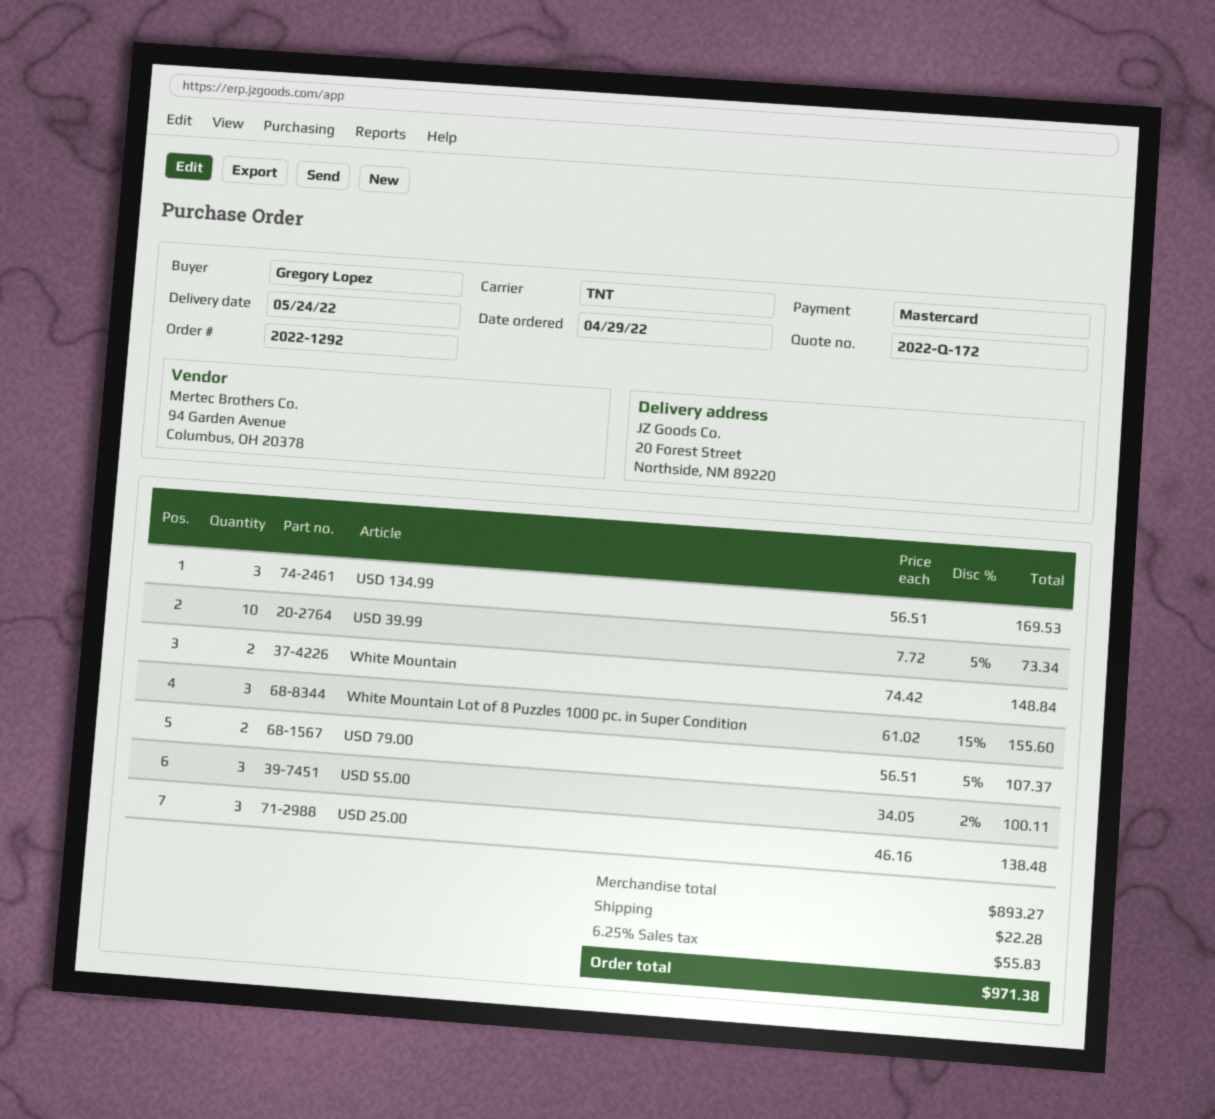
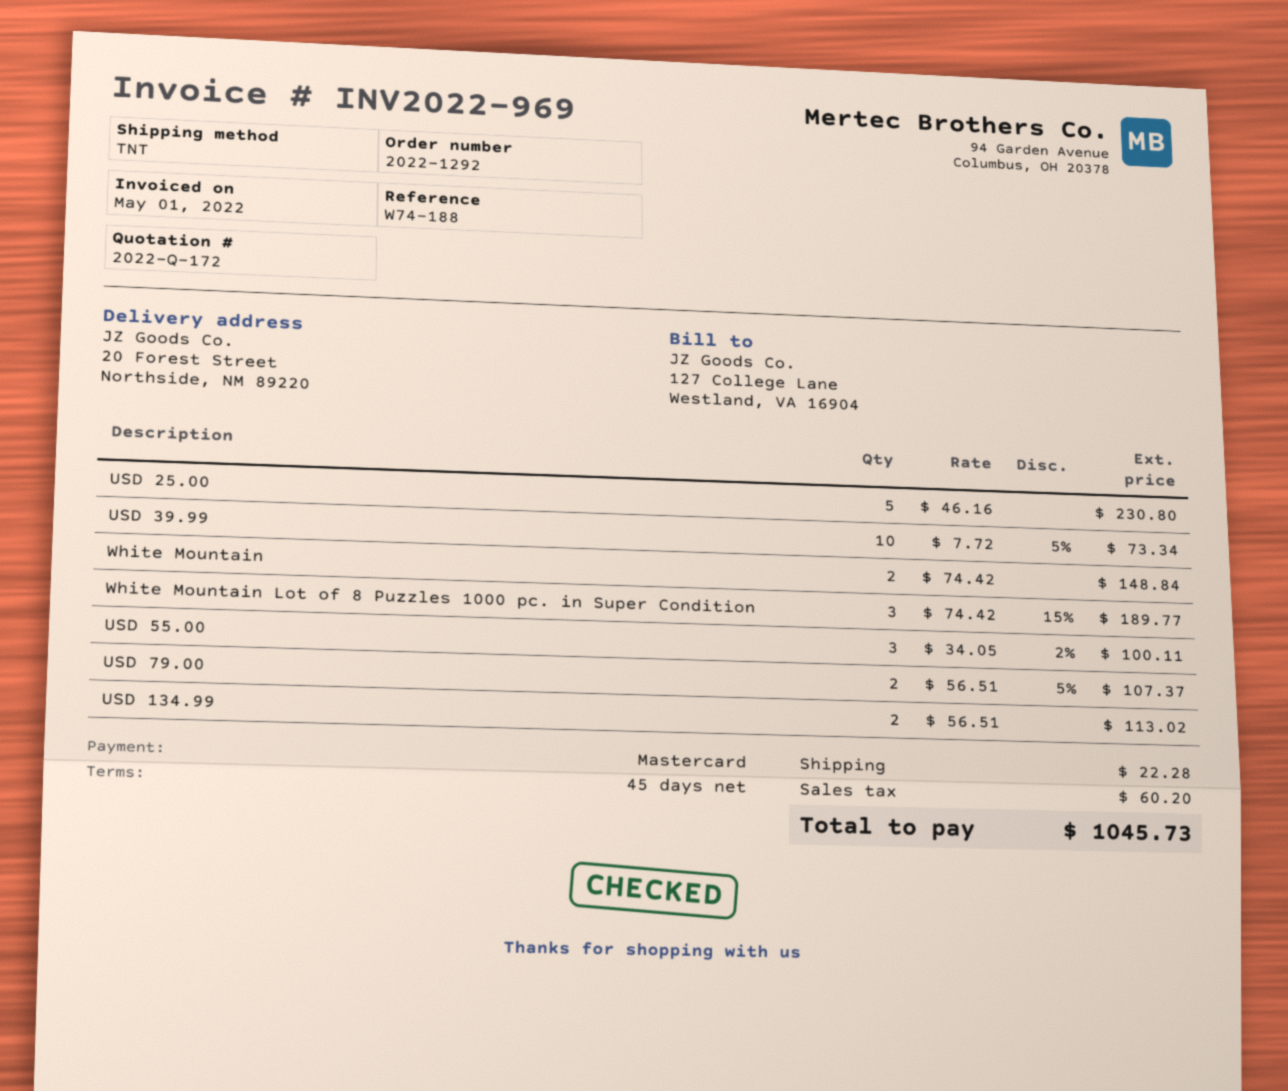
USD 134.99: 3 x 56.51 = 169.53 -> 2 x 56.51 = 113.02
White Mountain Lot of 8 Puzzles 1000 pc. in Super Condition: 3 x 61.02 - 15% = 155.60 -> 3 x 74.42 - 15% = 189.77
USD 25.00: 3 x 46.16 = 138.48 -> 5 x 46.16 = 230.80
tax: 55.83 -> 60.20
total: 971.38 -> 1045.73

